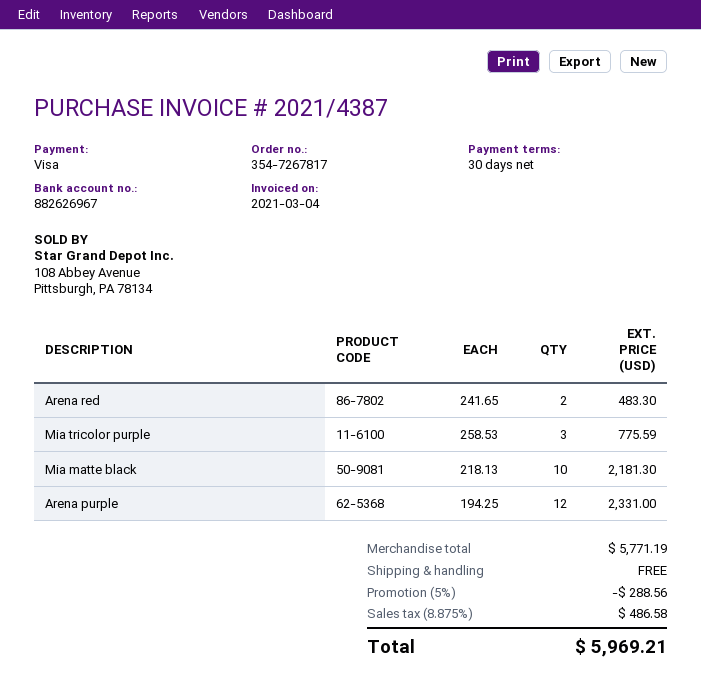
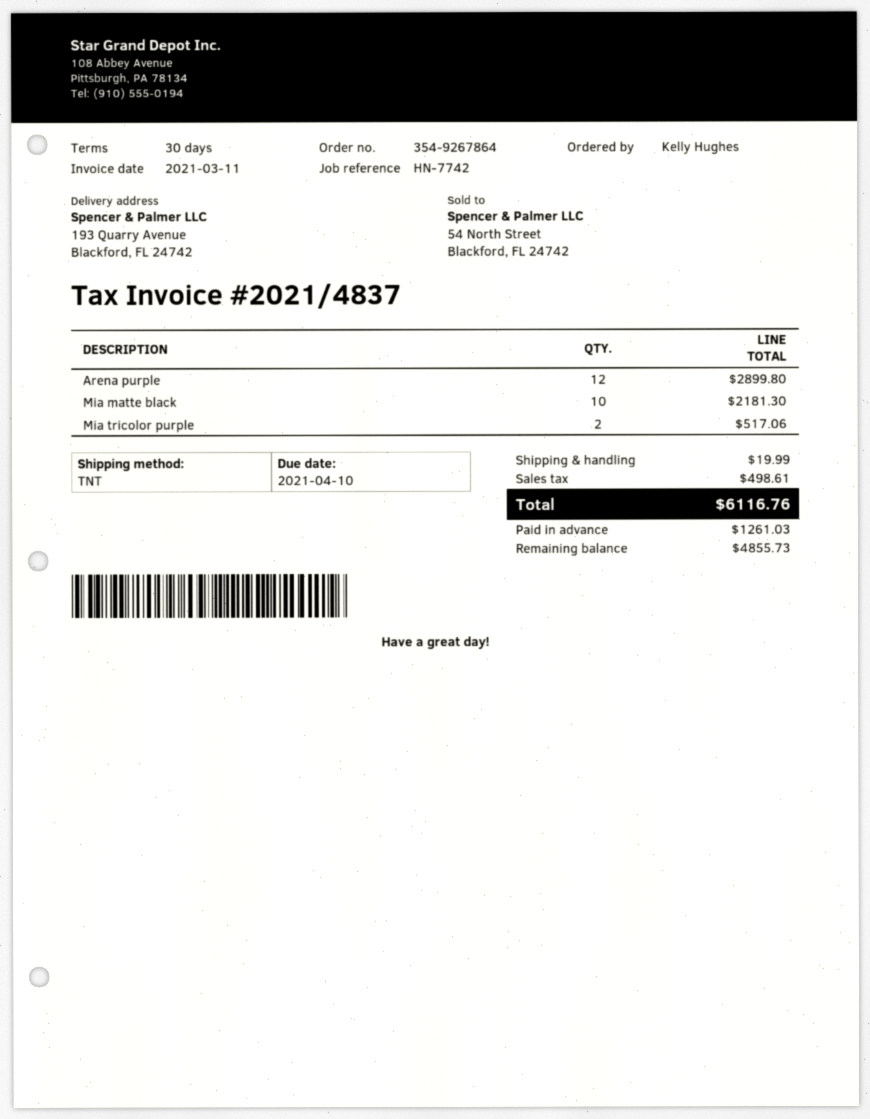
order number: 354-7267817 -> 354-9267864
invoice number: 2021/4387 -> 2021/4837
invoice date: 2021-03-04 -> 2021-03-11
Arena red: 2 for 483.30 -> none
Mia tricolor purple: 3 for 775.59 -> 2 for 517.06
Arena purple: 12 for 2331.00 -> 12 for 2899.80
discount: 5% = 288.56 -> none
shipping: 0.00 -> 19.99
tax: 486.58 -> 498.61
total: 5969.21 -> 6116.76

